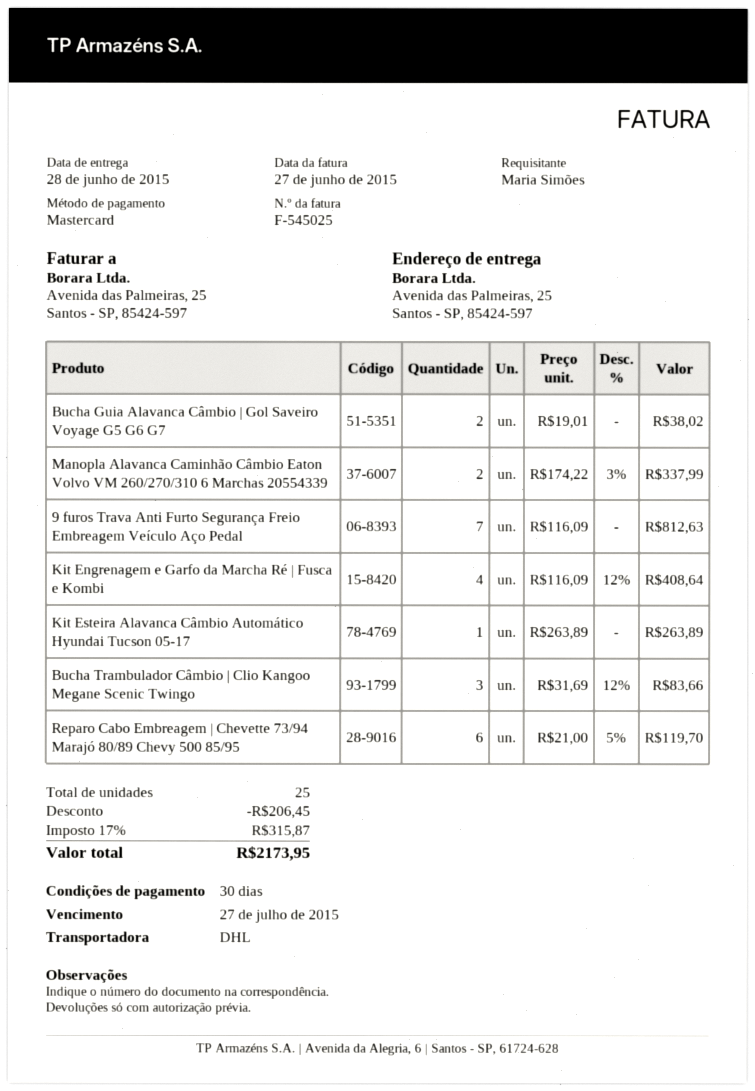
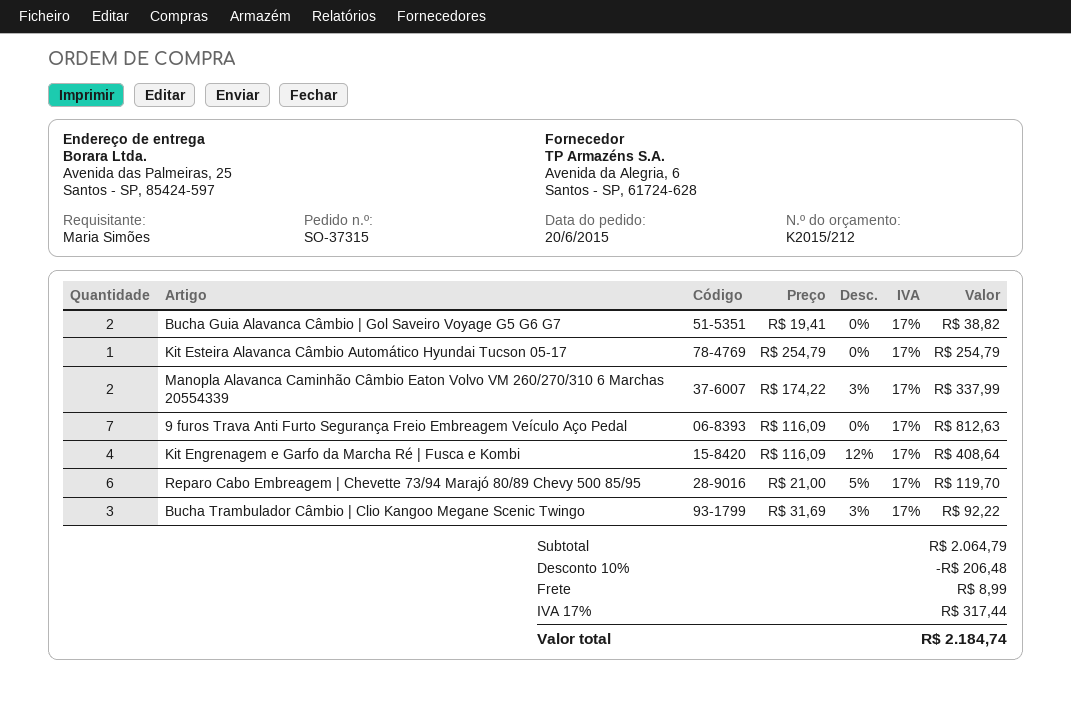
Bucha Guia Alavanca Câmbio | Gol Saveiro Voyage G5 G6 G7: 2 x 19.01 = 38.02 -> 2 x 19.41 = 38.82
Kit Esteira Alavanca Câmbio Automático Hyundai Tucson 05-17: 1 x 263.89 = 263.89 -> 1 x 254.79 = 254.79
Bucha Trambulador Câmbio | Clio Kangoo Megane Scenic Twingo: 3 x 31.69 - 12% = 83.66 -> 3 x 31.69 - 3% = 92.22
discount: 206.45 -> 206.48
shipping: none -> 8.99
tax: 17% = 315.87 -> 17% = 317.44
total: 2173.95 -> 2184.74

